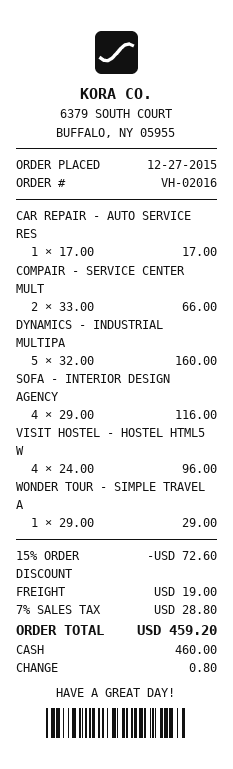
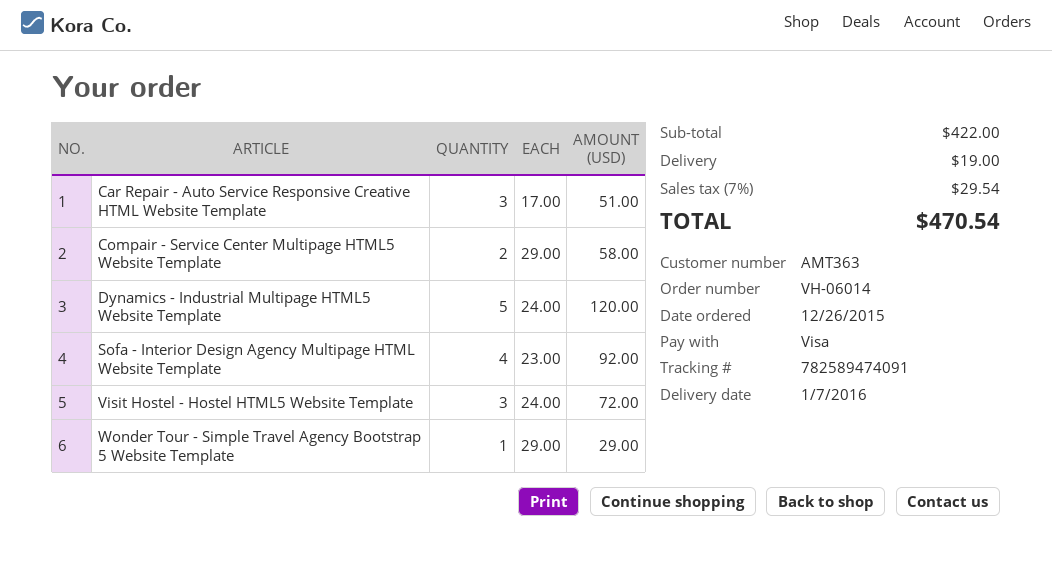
order number: VH-02016 -> VH-06014
order date: 2015-12-27 -> 2015-12-26
payment method: cash -> Visa
CAR REPAIR - AUTO SERVICE RES: 1 x 17.00 = 17.00 -> 3 x 17.00 = 51.00
COMPAIR - SERVICE CENTER MULT: 2 x 33.00 = 66.00 -> 2 x 29.00 = 58.00
DYNAMICS - INDUSTRIAL MULTIPA: 5 x 32.00 = 160.00 -> 5 x 24.00 = 120.00
SOFA - INTERIOR DESIGN AGENCY: 4 x 29.00 = 116.00 -> 4 x 23.00 = 92.00
VISIT HOSTEL - HOSTEL HTML5 W: 4 x 24.00 = 96.00 -> 3 x 24.00 = 72.00
discount: 15% = 72.60 -> none
tax: 7% = 28.80 -> 7% = 29.54
total: 459.20 -> 470.54

